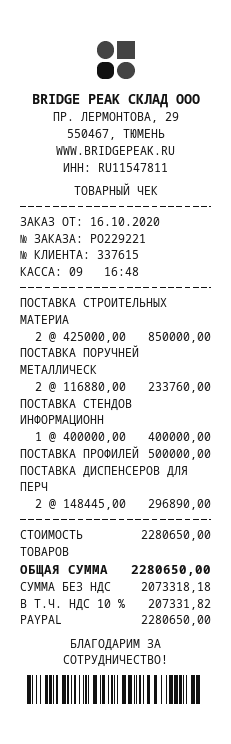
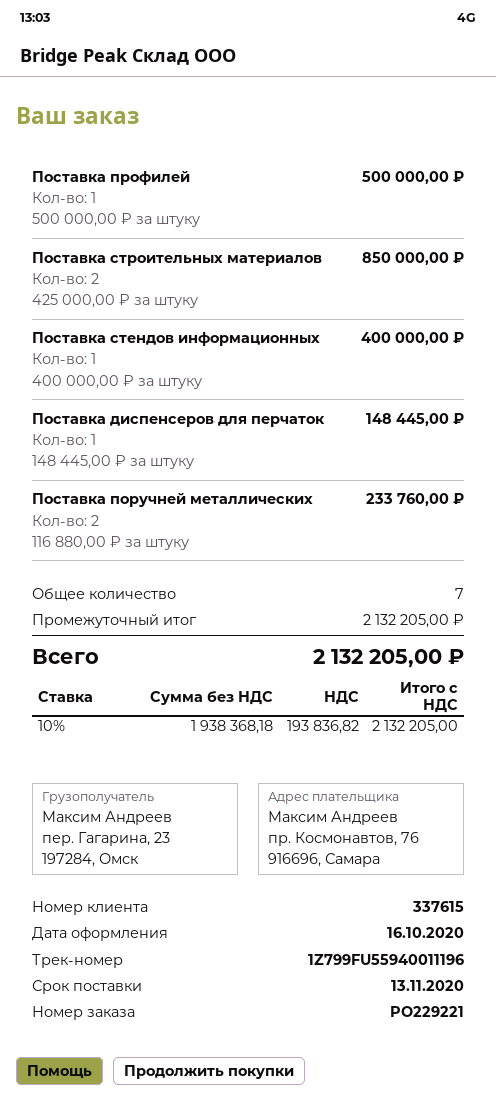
ПОСТАВКА ДИСПЕНСЕРОВ ДЛЯ ПЕРЧ: 2 x 148445.00 = 296890.00 -> 1 x 148445.00 = 148445.00
subtotal: 2280650.00 -> 2132205.00
net: 2073318.18 -> 1938368.18
tax: 10% = 207331.82 -> 10% = 193836.82
total: 2280650.00 -> 2132205.00

